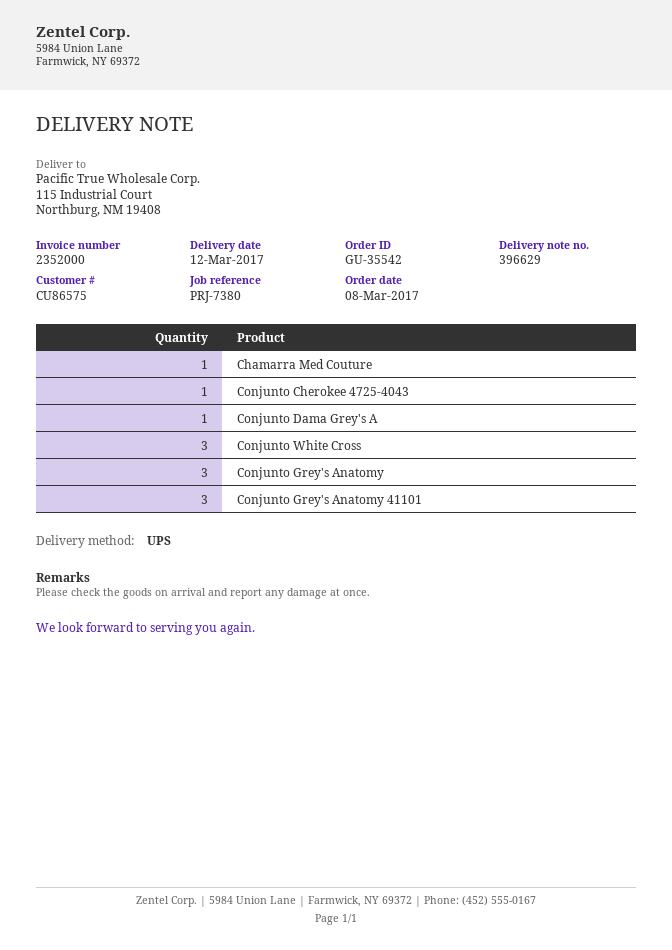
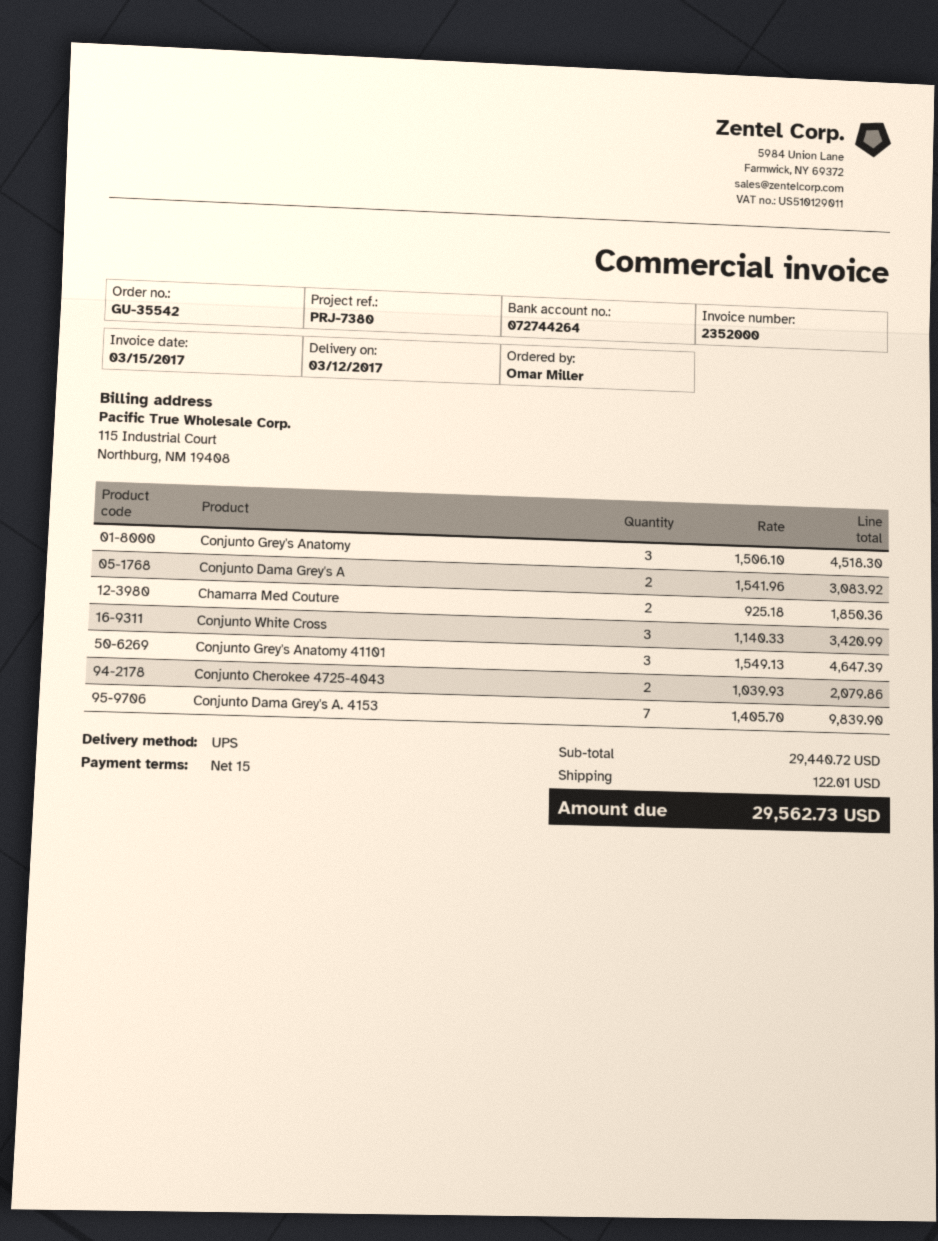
Chamarra Med Couture: 1 -> 2
Conjunto Cherokee 4725-4043: 1 -> 2
Conjunto Dama Grey's A: 1 -> 2
Conjunto Dama Grey's A. 4153: none -> 7

